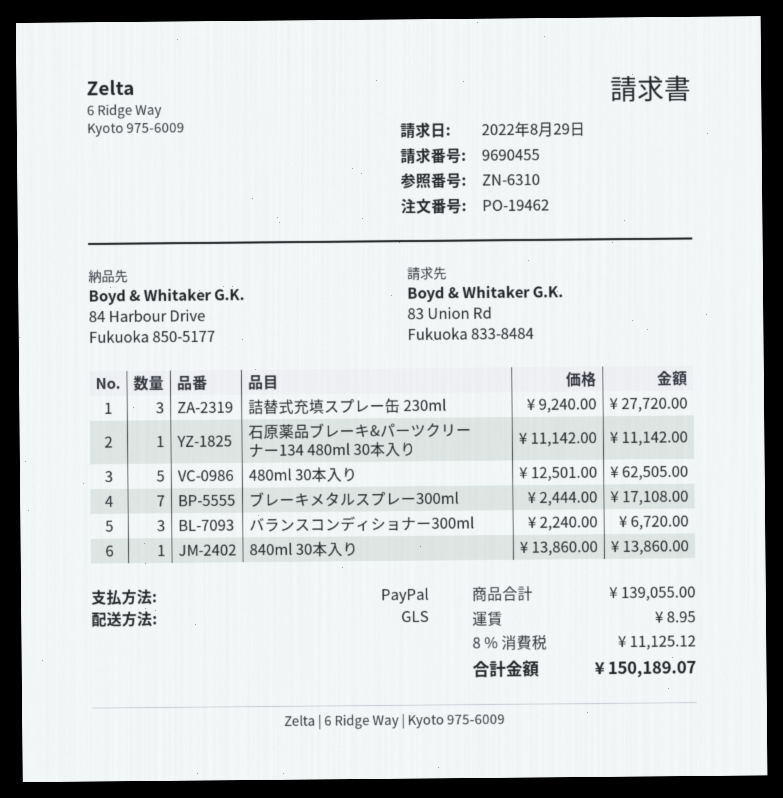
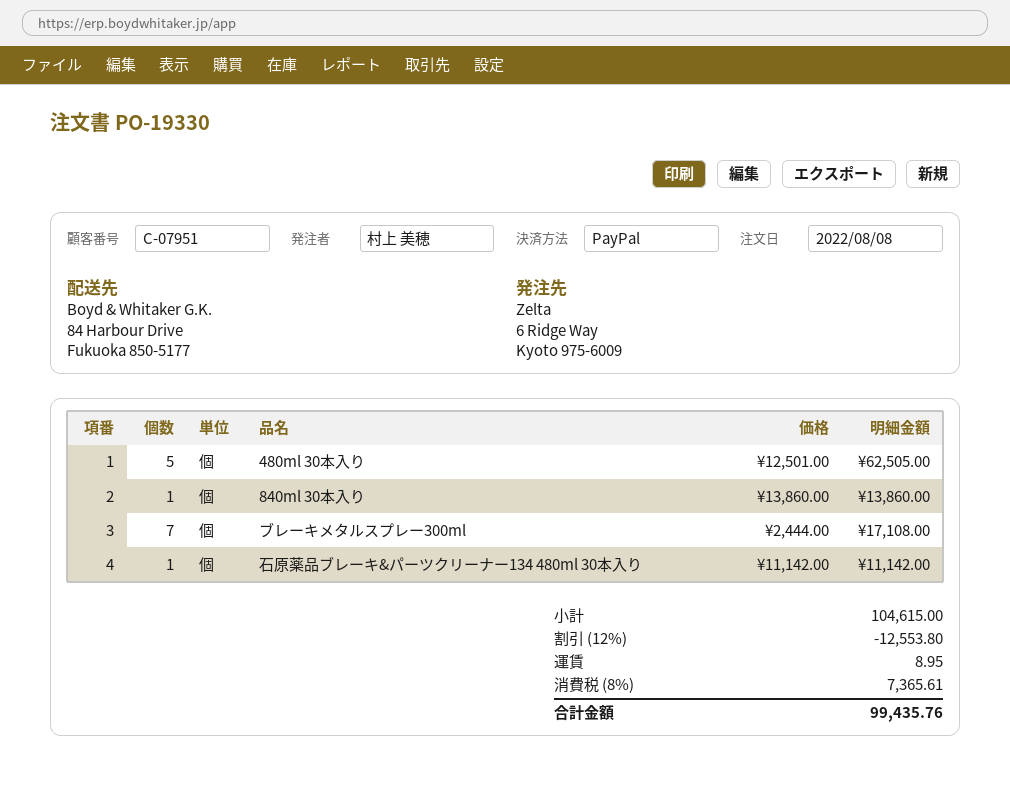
order number: PO-19462 -> PO-19330
詰替式充填スプレー缶 230ml: 3 x 9240.00 = 27720.00 -> none
バランスコンディショナー300ml: 3 x 2240.00 = 6720.00 -> none
subtotal: 139055.00 -> 104615.00
discount: none -> 12% = 12553.80
tax: 8% = 11125.12 -> 8% = 7365.61
total: 150189.07 -> 99435.76

